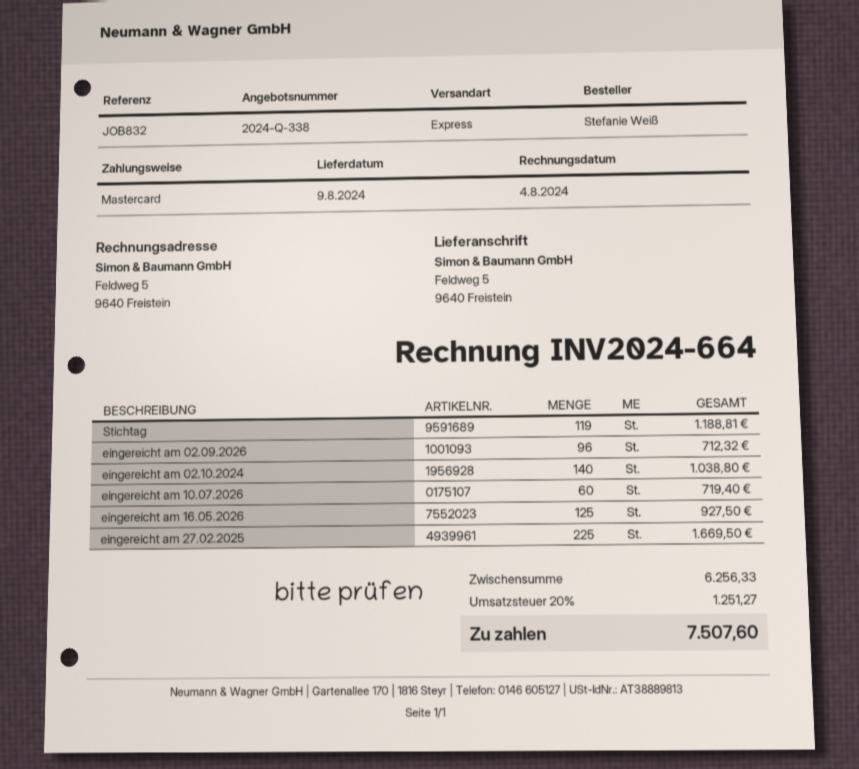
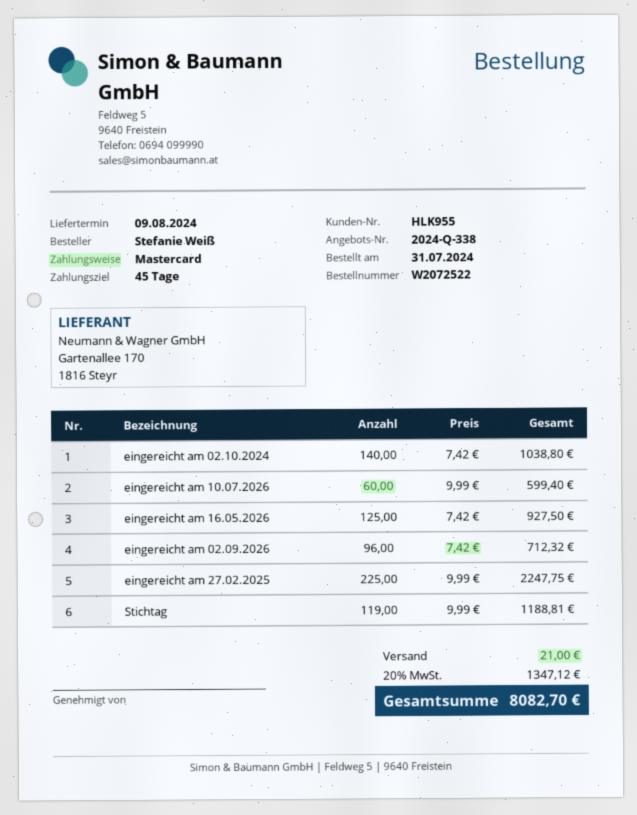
eingereicht am 10.07.2026: 60 for 719.40 -> 60 for 599.40
eingereicht am 27.02.2025: 225 for 1669.50 -> 225 for 2247.75
shipping: none -> 21.00
tax: 20% = 1251.27 -> 20% = 1347.12
total: 7507.60 -> 8082.70

